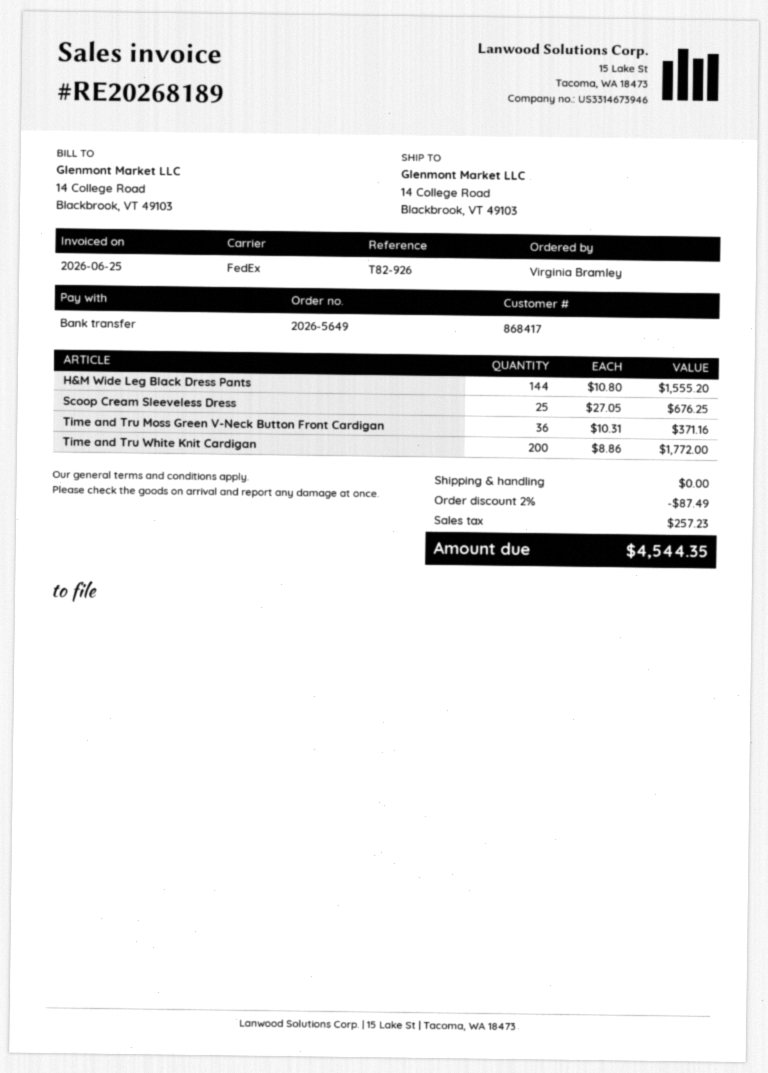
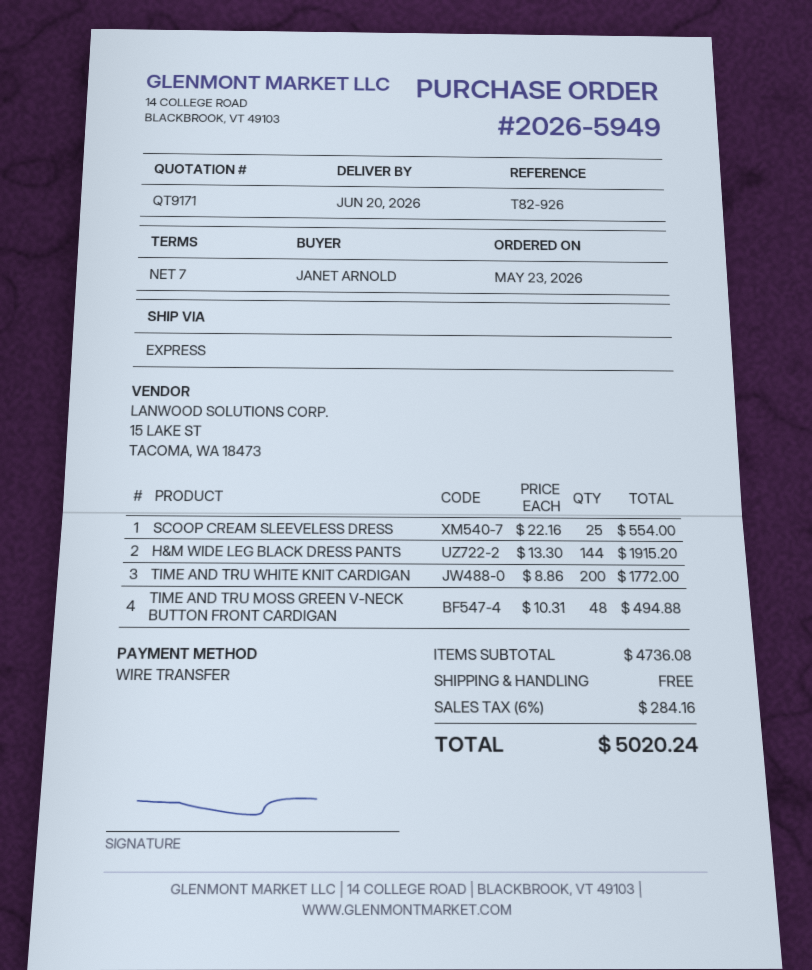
order number: 2026-5649 -> 2026-5949
ordered by: Virginia Bramley -> JANET ARNOLD
shipping method: FedEx -> express
H&M Wide Leg Black Dress Pants: 144 x 10.80 = 1555.20 -> 144 x 13.30 = 1915.20
Scoop Cream Sleeveless Dress: 25 x 27.05 = 676.25 -> 25 x 22.16 = 554.00
Time and Tru Moss Green V-Neck Button Front Cardigan: 36 x 10.31 = 371.16 -> 48 x 10.31 = 494.88
discount: 2% = 87.49 -> none
tax: 257.23 -> 284.16
total: 4544.35 -> 5020.24

